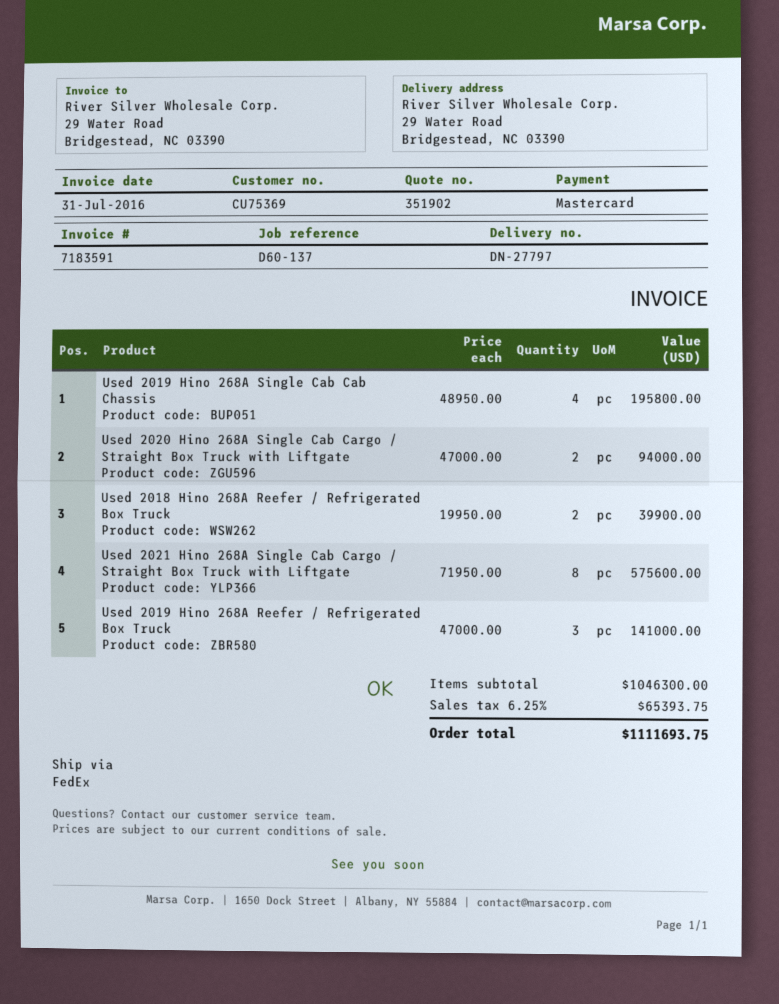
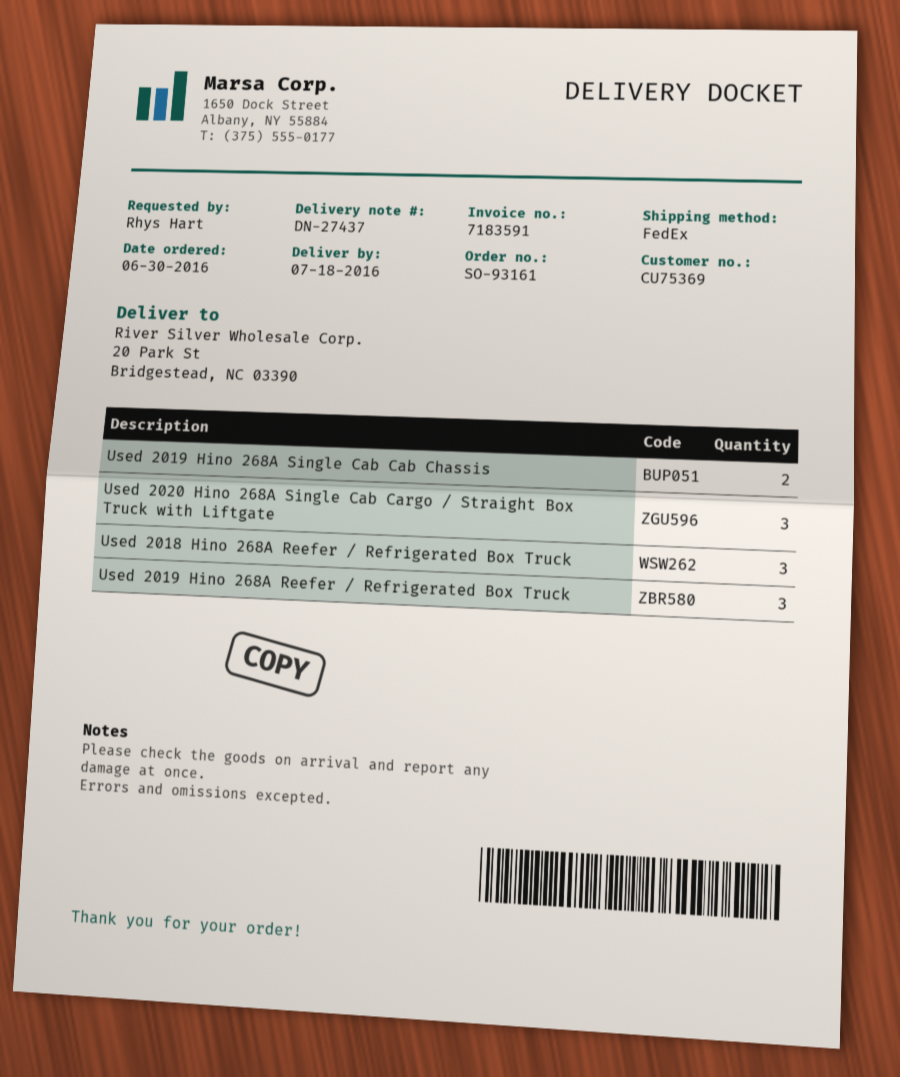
delivery note number: DN-27797 -> DN-27437
ship to: 29 Water Road, Bridgestead, NC 03390 -> 20 Park St, Bridgestead, NC 03390
Used 2019 Hino 268A Single Cab Cab Chassis: 4 -> 2
Used 2020 Hino 268A Single Cab Cargo / Straight Box Truck with Liftgate: 2 -> 3
Used 2018 Hino 268A Reefer / Refrigerated Box Truck: 2 -> 3
Used 2021 Hino 268A Single Cab Cargo / Straight Box Truck with Liftgate: 8 -> none

